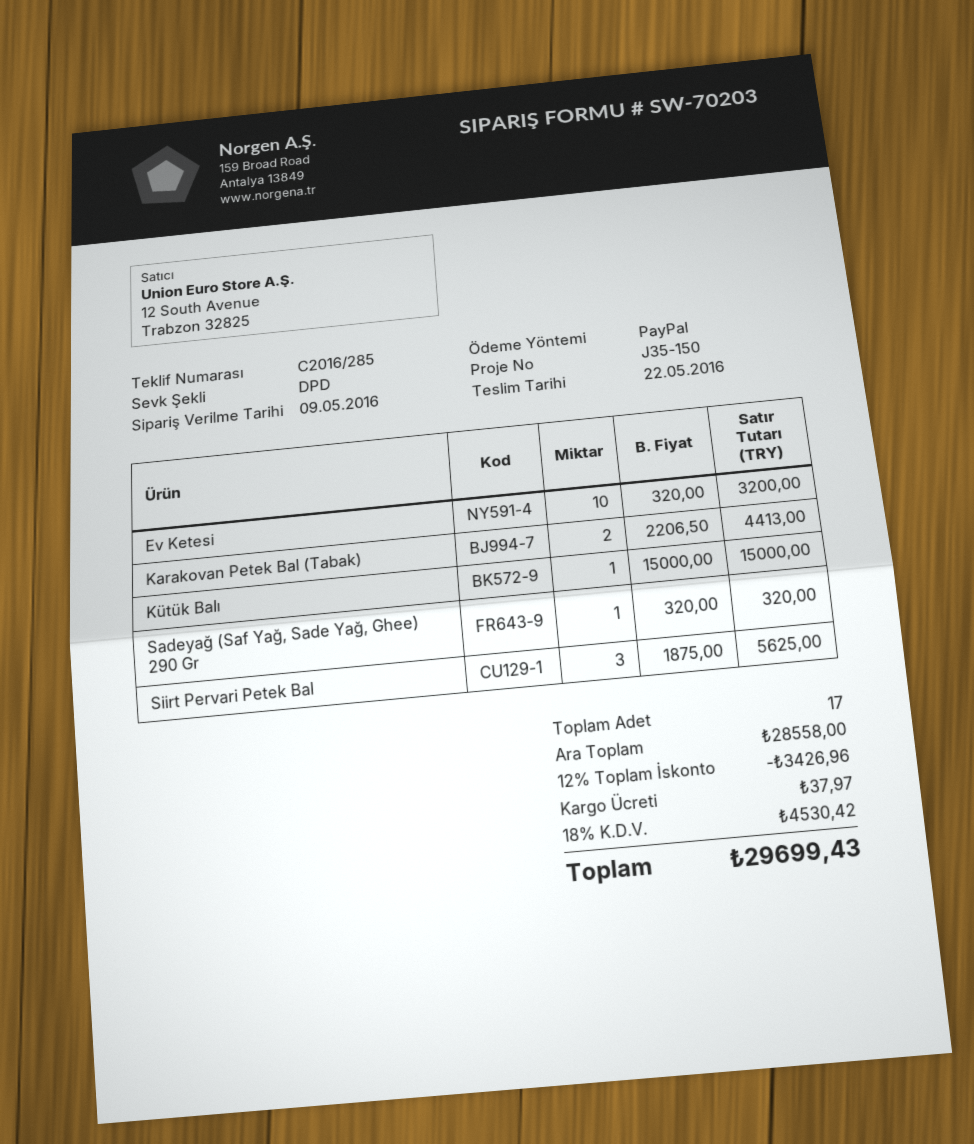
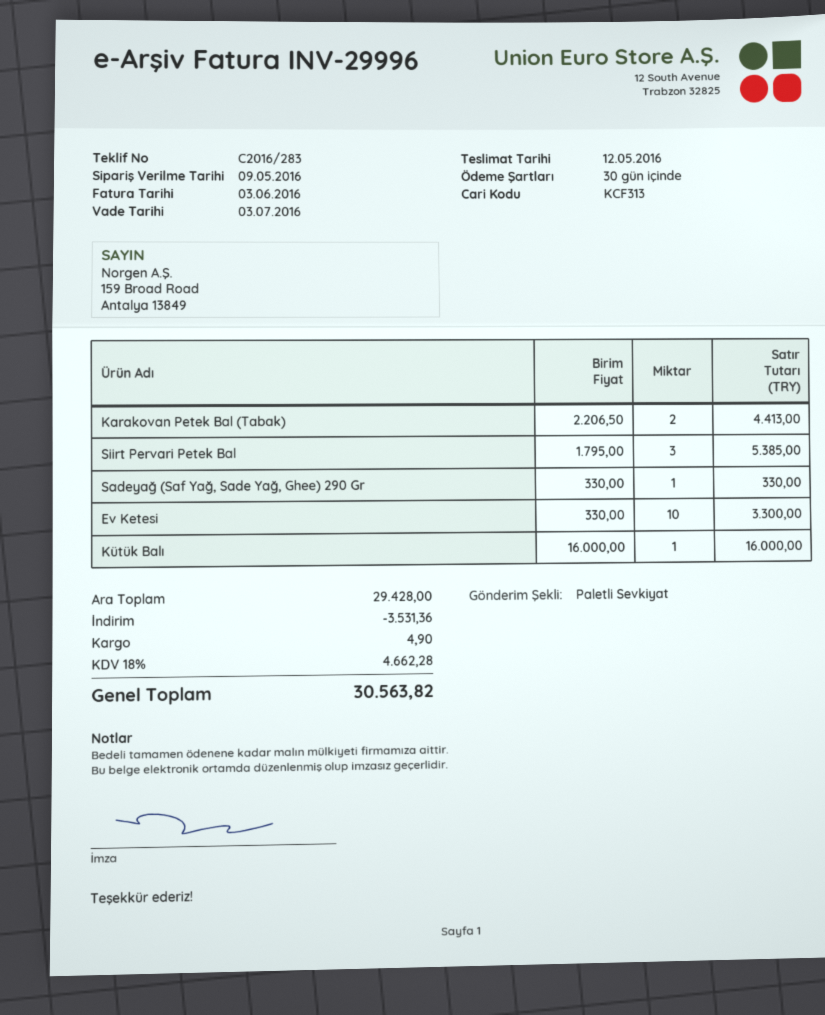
quote number: C2016/285 -> C2016/283
delivery date: 2016-05-22 -> 2016-05-12
shipping method: DPD -> pallet freight
Ev Ketesi: 10 x 320.00 = 3200.00 -> 10 x 330.00 = 3300.00
Kütük Balı: 1 x 15000.00 = 15000.00 -> 1 x 16000.00 = 16000.00
Sadeyağ (Saf Yağ, Sade Yağ, Ghee) 290 Gr: 1 x 320.00 = 320.00 -> 1 x 330.00 = 330.00
Siirt Pervari Petek Bal: 3 x 1875.00 = 5625.00 -> 3 x 1795.00 = 5385.00
subtotal: 28558.00 -> 29428.00
discount: 3426.96 -> 3531.36
shipping: 37.97 -> 4.90
tax: 18% = 4530.42 -> 18% = 4662.28
total: 29699.43 -> 30563.82

